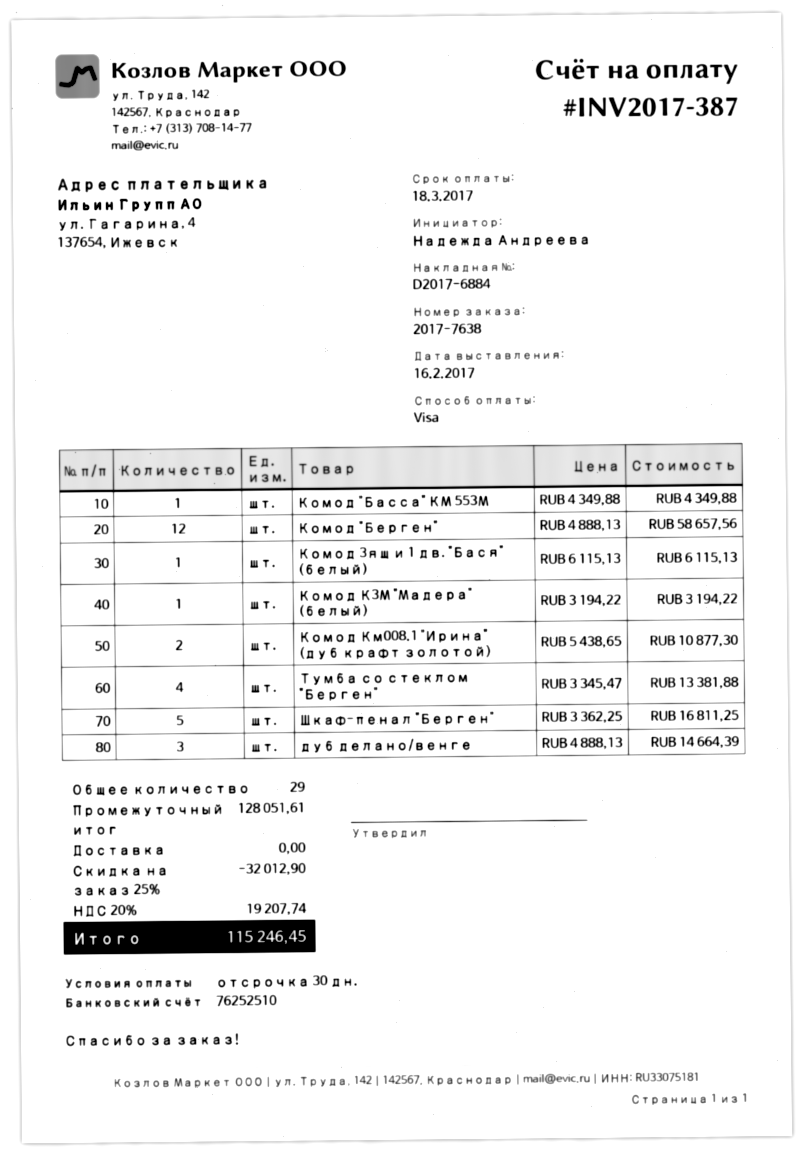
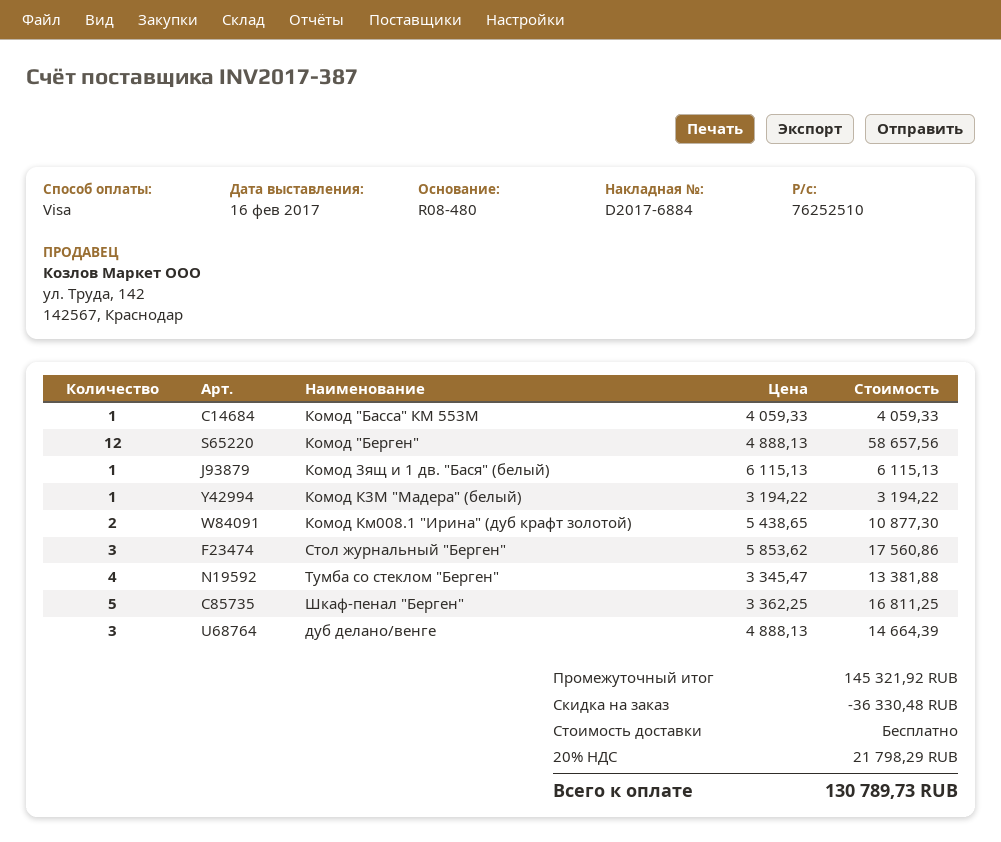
Комод "Басса" КМ 553М: 1 x 4349.88 = 4349.88 -> 1 x 4059.33 = 4059.33
Стол журнальный "Берген": none -> 3 x 5853.62 = 17560.86
subtotal: 128051.61 -> 145321.92
discount: 32012.90 -> 36330.48
tax: 20% = 19207.74 -> 20% = 21798.29
total: 115246.45 -> 130789.73

